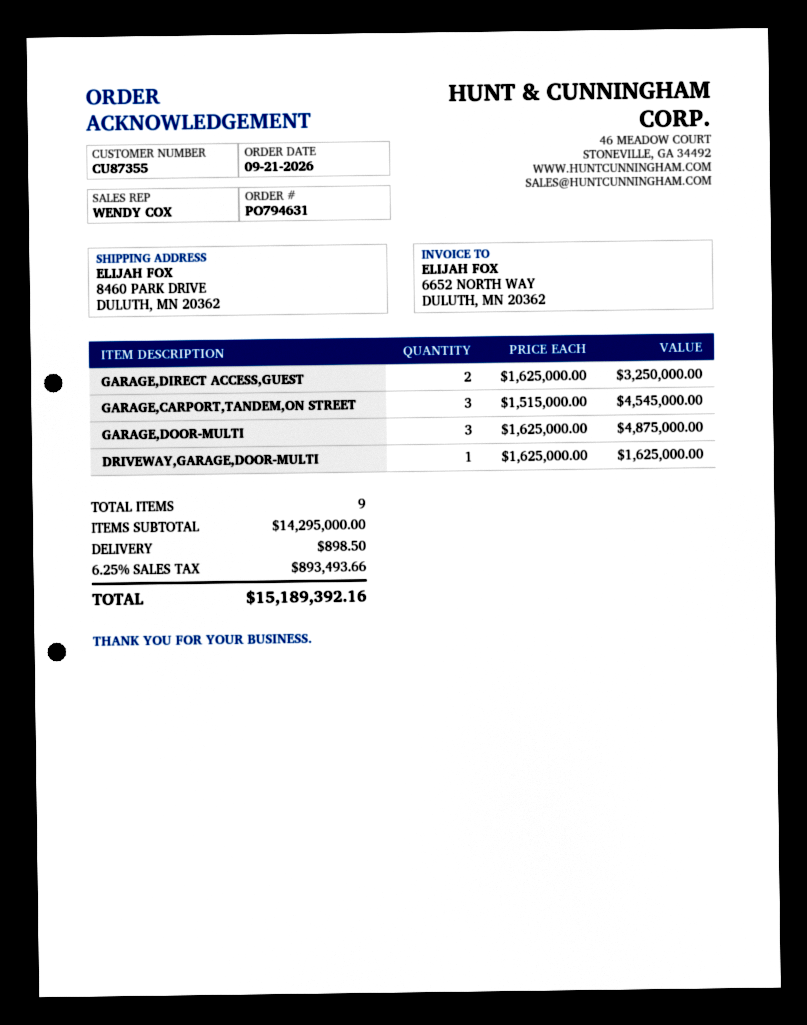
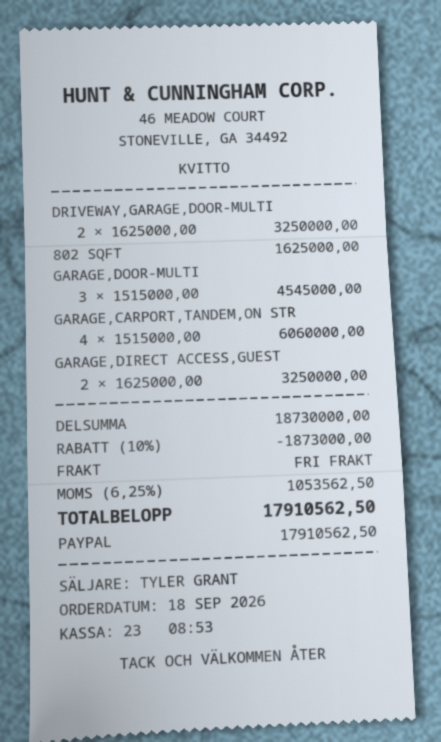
order date: 2026-09-21 -> 2026-09-18
sales rep: WENDY COX -> TYLER GRANT
GARAGE,CARPORT,TANDEM,ON STREET: 3 x 1515000.00 = 4545000.00 -> 4 x 1515000.00 = 6060000.00
GARAGE,DOOR-MULTI: 3 x 1625000.00 = 4875000.00 -> 3 x 1515000.00 = 4545000.00
DRIVEWAY,GARAGE,DOOR-MULTI: 1 x 1625000.00 = 1625000.00 -> 2 x 1625000.00 = 3250000.00
802 SQFT: none -> 1 x 1625000.00 = 1625000.00
subtotal: 14295000.00 -> 18730000.00
discount: none -> 10% = 1873000.00
shipping: 898.50 -> 0.00
tax: 6.25% = 893493.66 -> 6.25% = 1053562.50
total: 15189392.16 -> 17910562.50

